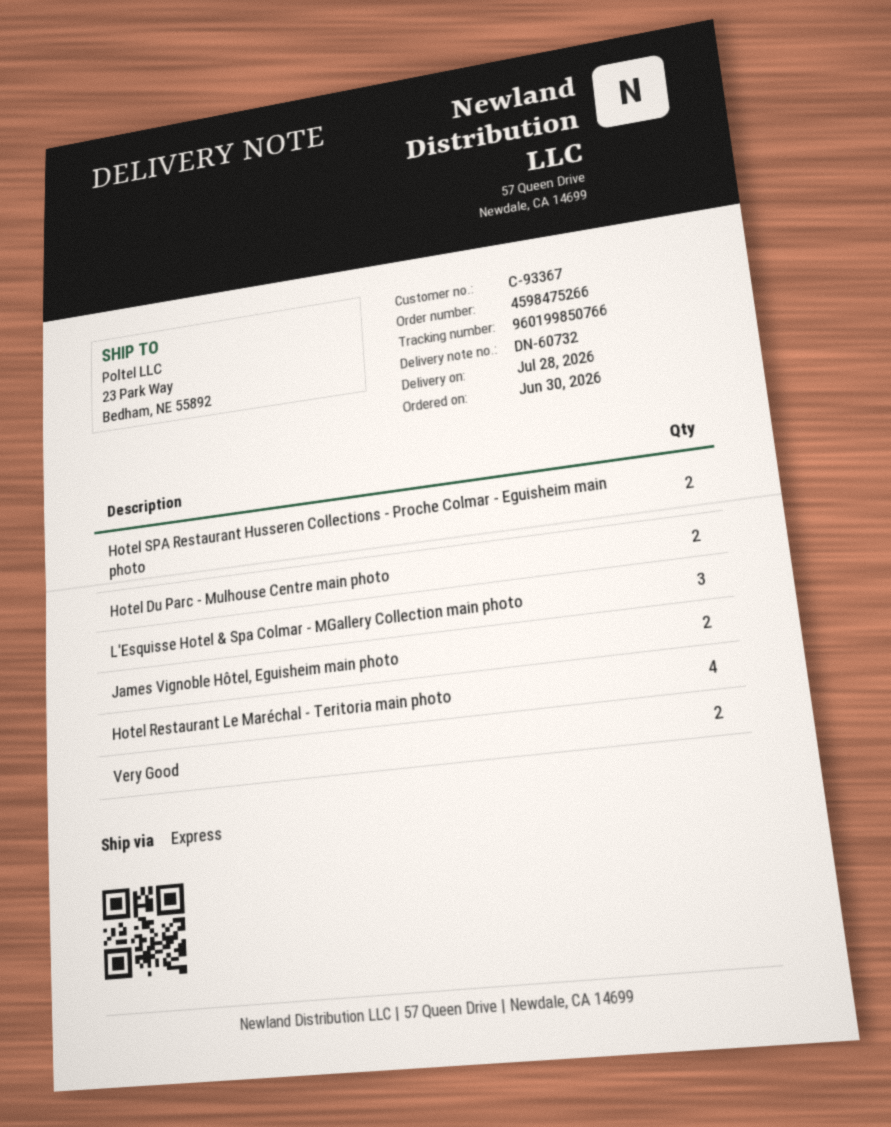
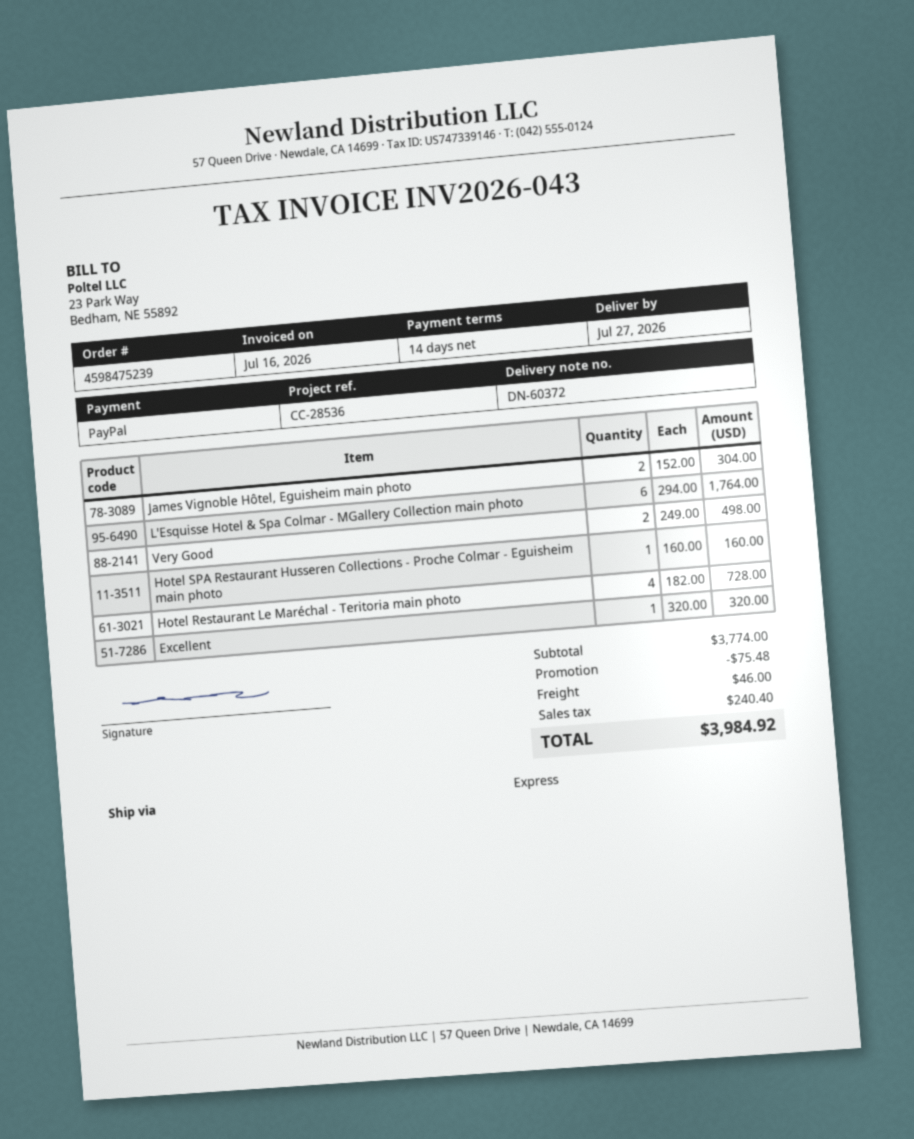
order number: 4598475266 -> 4598475239
delivery note number: DN-60732 -> DN-60372
delivery date: 2026-07-28 -> 2026-07-27
Hotel SPA Restaurant Husseren Collections - Proche Colmar - Eguisheim main photo: 2 -> 1
Hotel Du Parc - Mulhouse Centre main photo: 2 -> none
L'Esquisse Hotel & Spa Colmar - MGallery Collection main photo: 3 -> 6
Excellent: none -> 1

